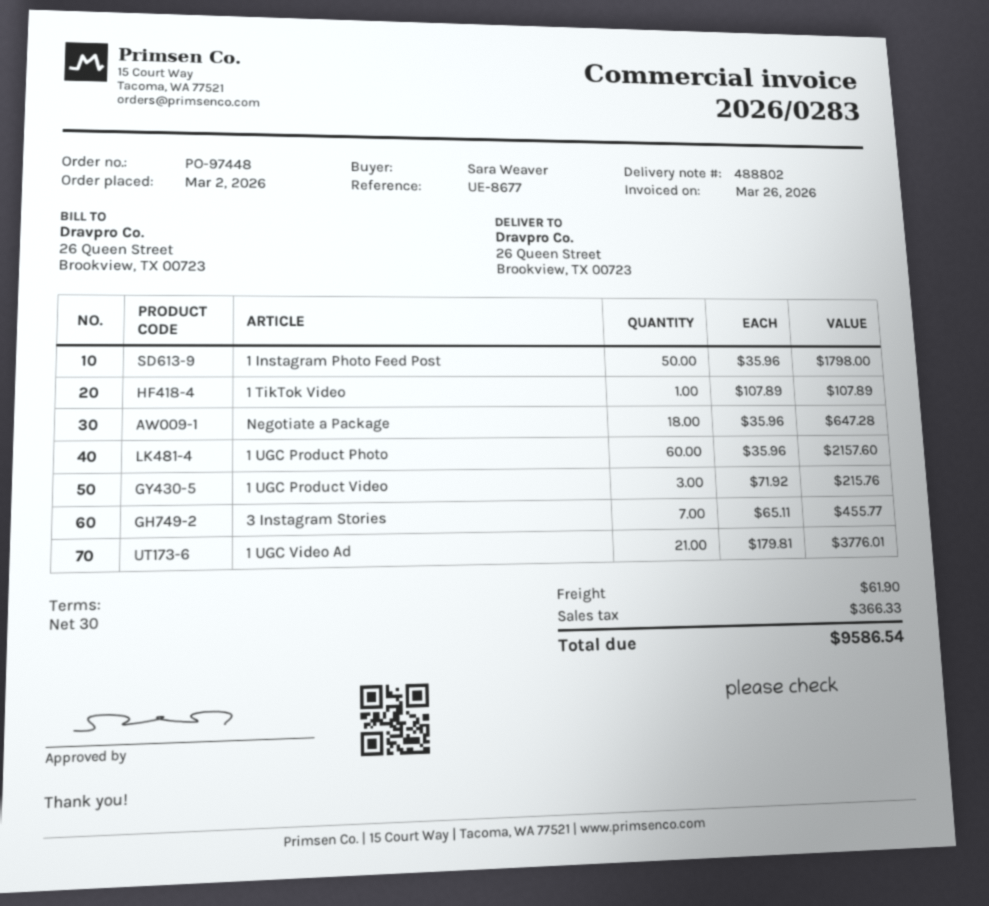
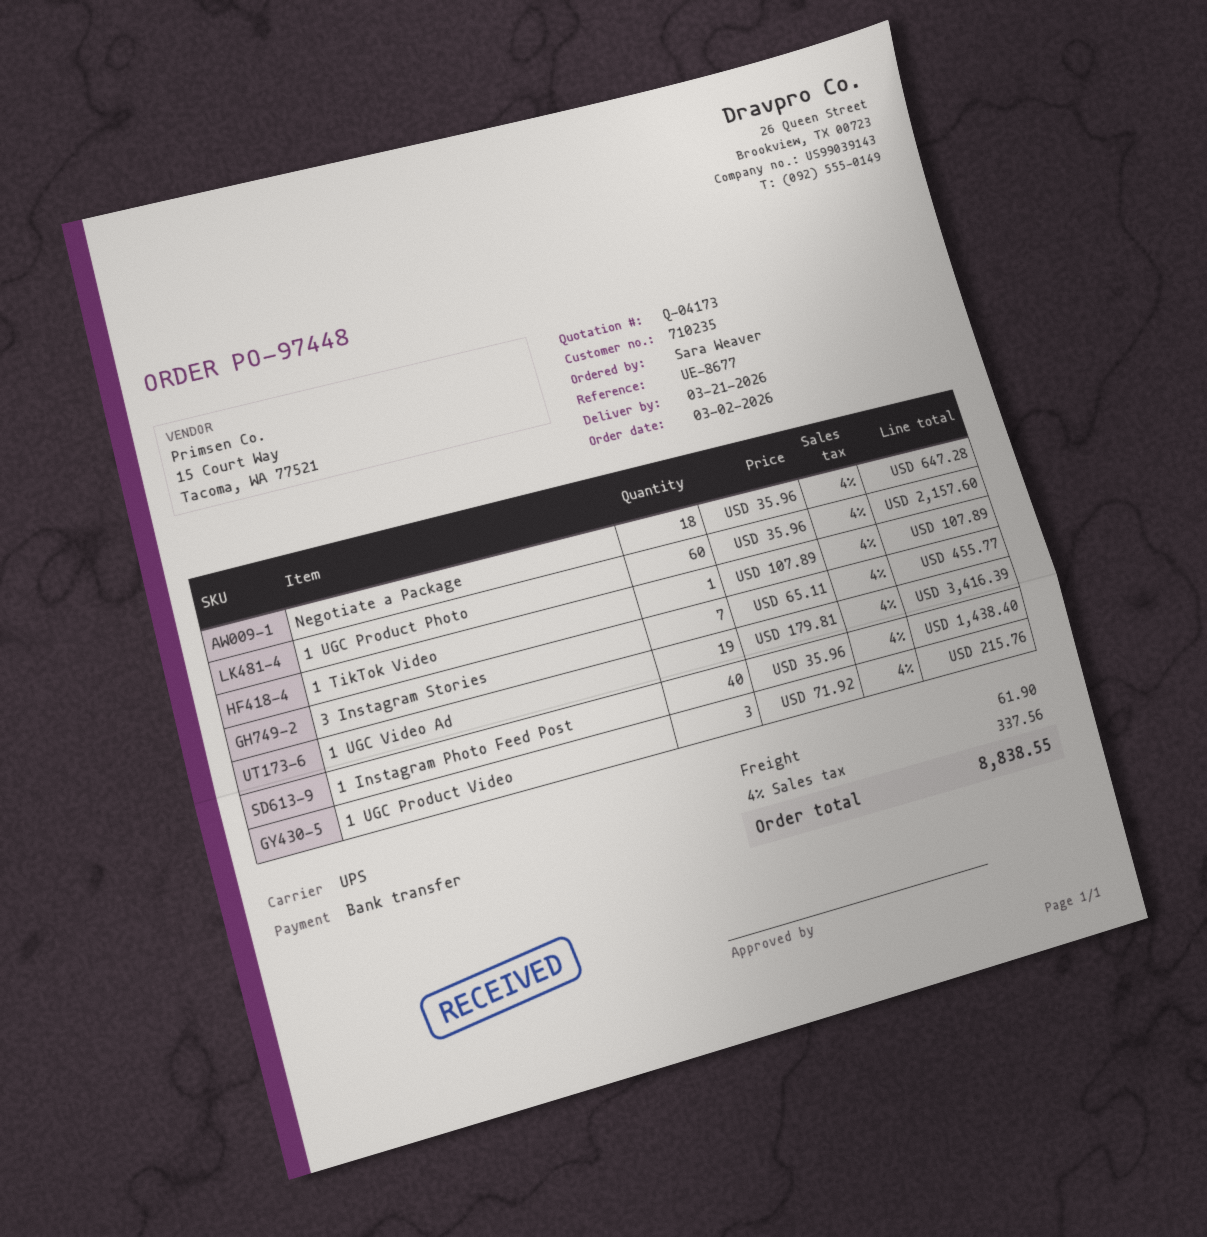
1 Instagram Photo Feed Post: 50 x 35.96 = 1798.00 -> 40 x 35.96 = 1438.40
1 UGC Video Ad: 21 x 179.81 = 3776.01 -> 19 x 179.81 = 3416.39
tax: 366.33 -> 337.56
total: 9586.54 -> 8838.55

